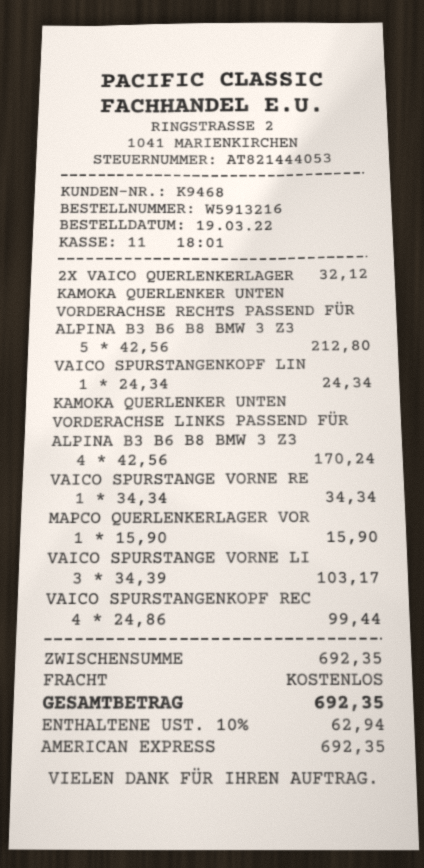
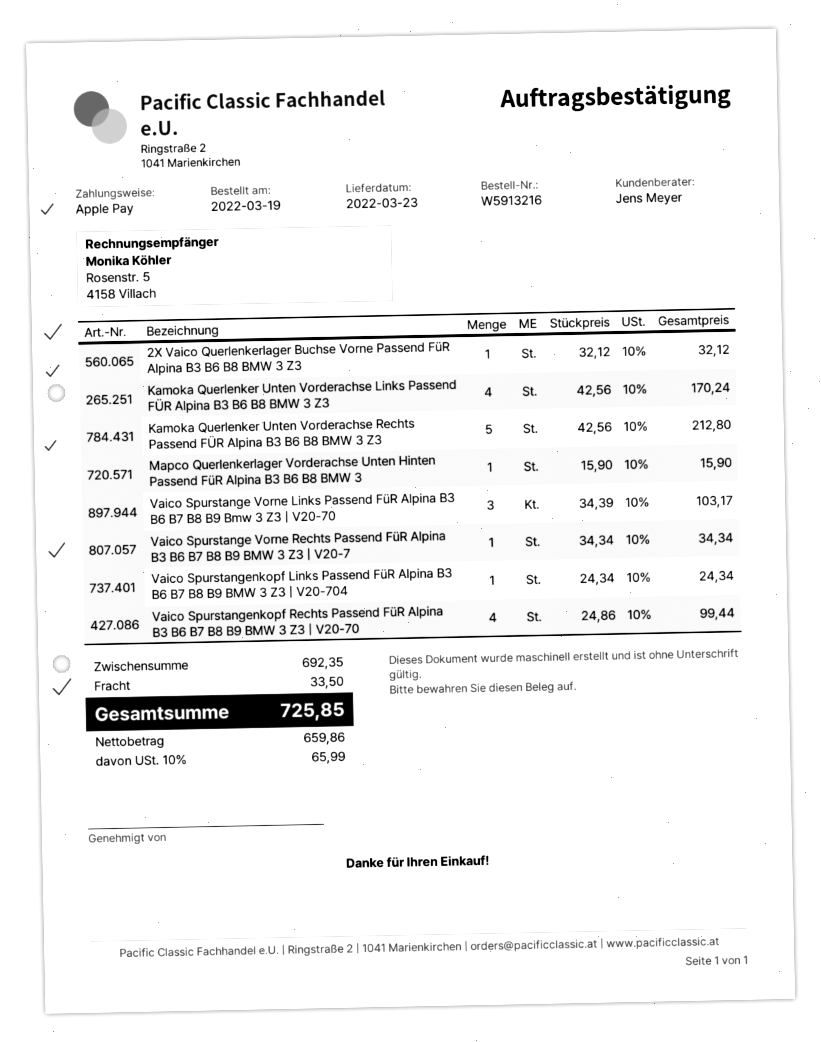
payment method: American Express -> Apple Pay
shipping: 0.00 -> 33.50
tax: 10% = 62.94 -> 10% = 65.99
total: 692.35 -> 725.85

